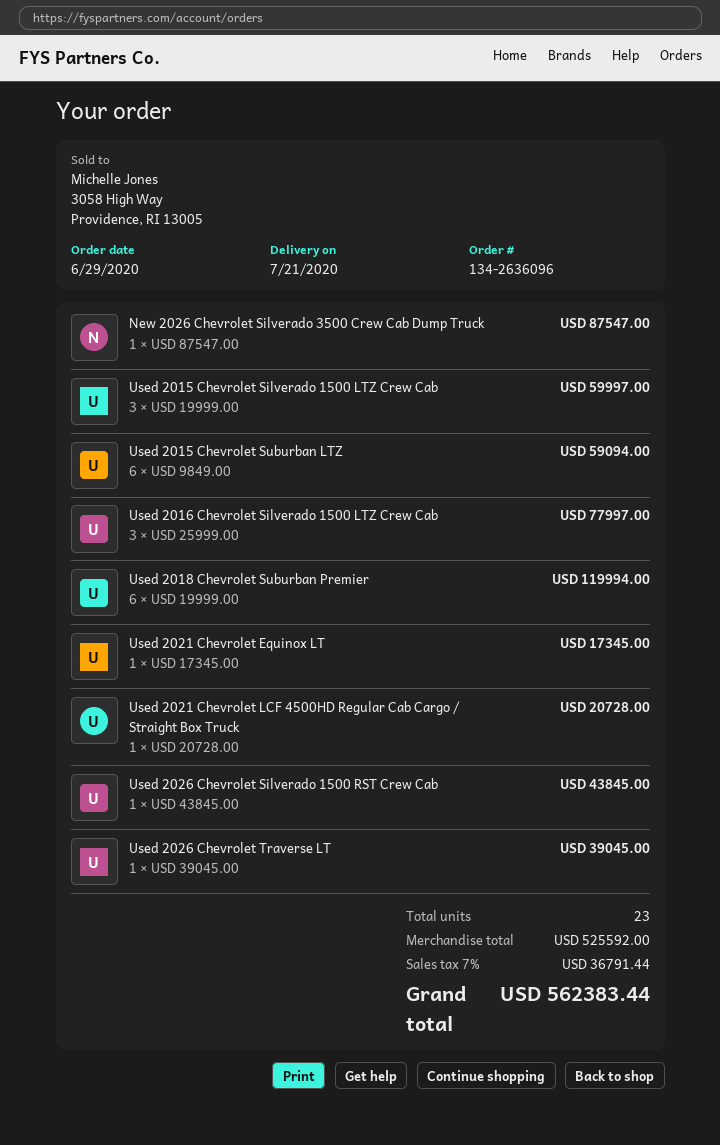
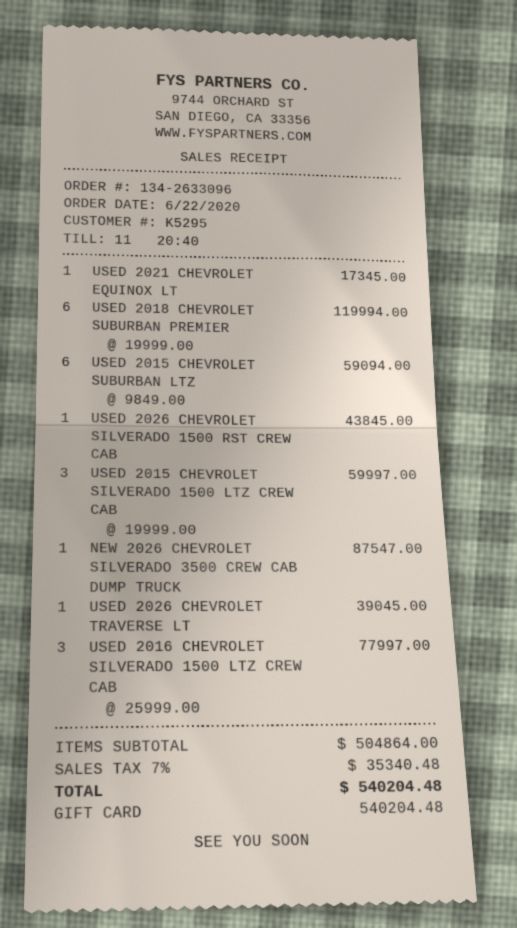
order number: 134-2636096 -> 134-2633096
order date: 2020-06-29 -> 2020-06-22
Used 2021 Chevrolet LCF 4500HD Regular Cab Cargo / Straight Box Truck: 1 x 20728.00 = 20728.00 -> none
subtotal: 525592.00 -> 504864.00
tax: 7% = 36791.44 -> 7% = 35340.48
total: 562383.44 -> 540204.48

